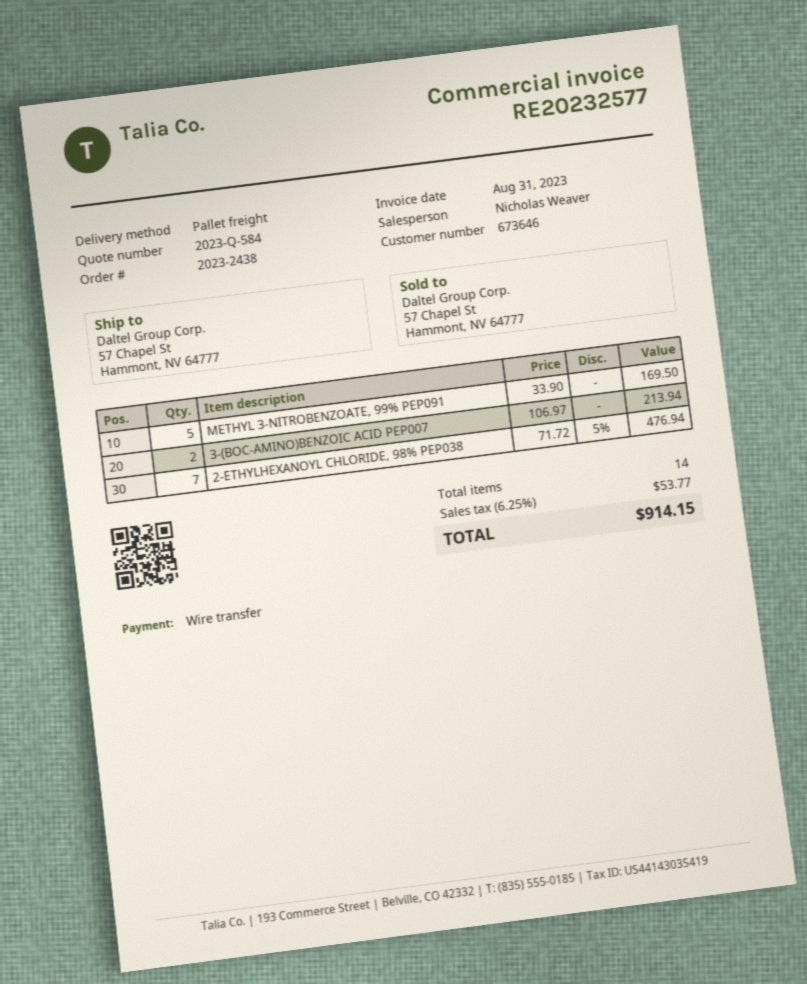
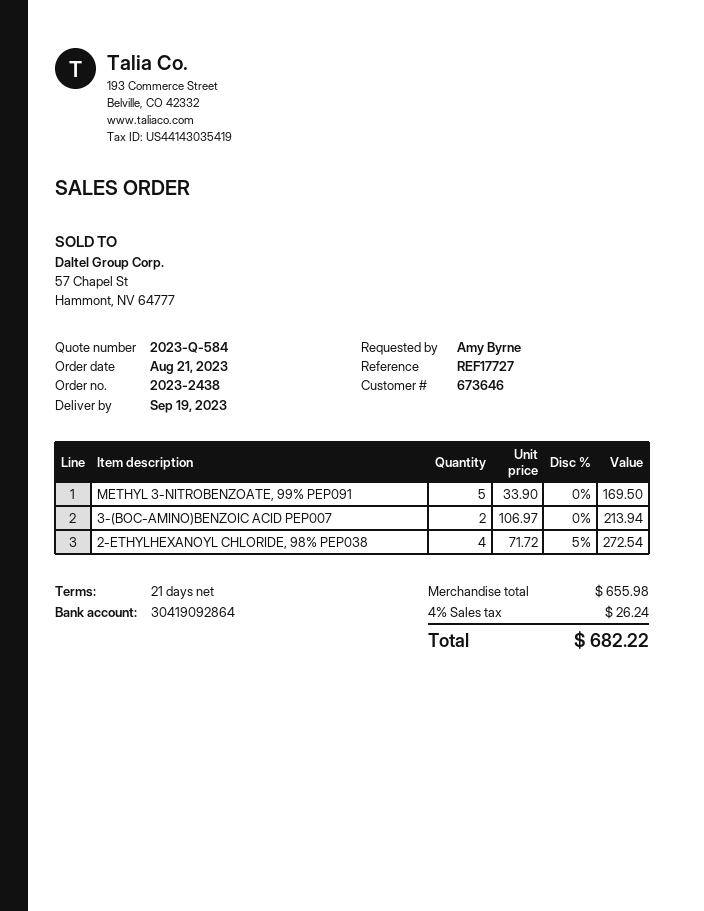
2-ETHYLHEXANOYL CHLORIDE, 98% PEP038: 7 x 71.72 - 5% = 476.94 -> 4 x 71.72 - 5% = 272.54
tax: 6.25% = 53.77 -> 4% = 26.24
total: 914.15 -> 682.22

